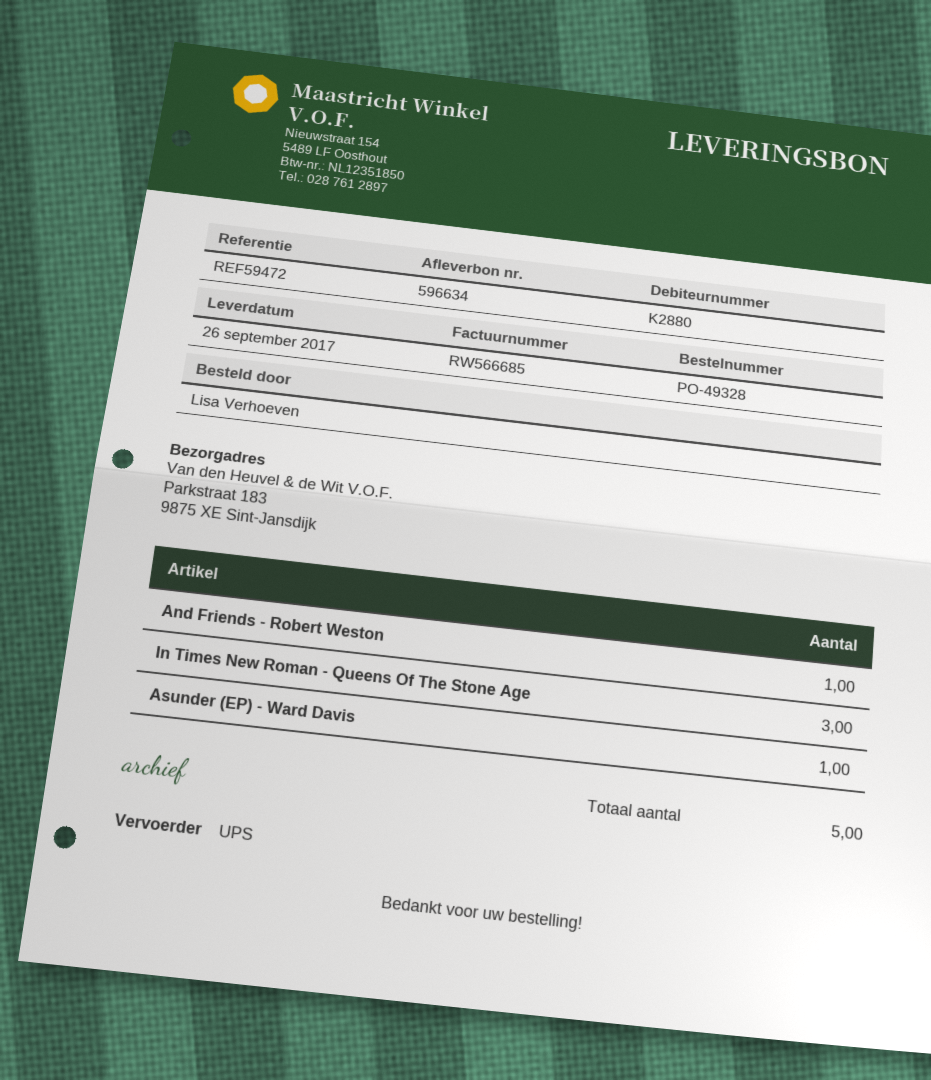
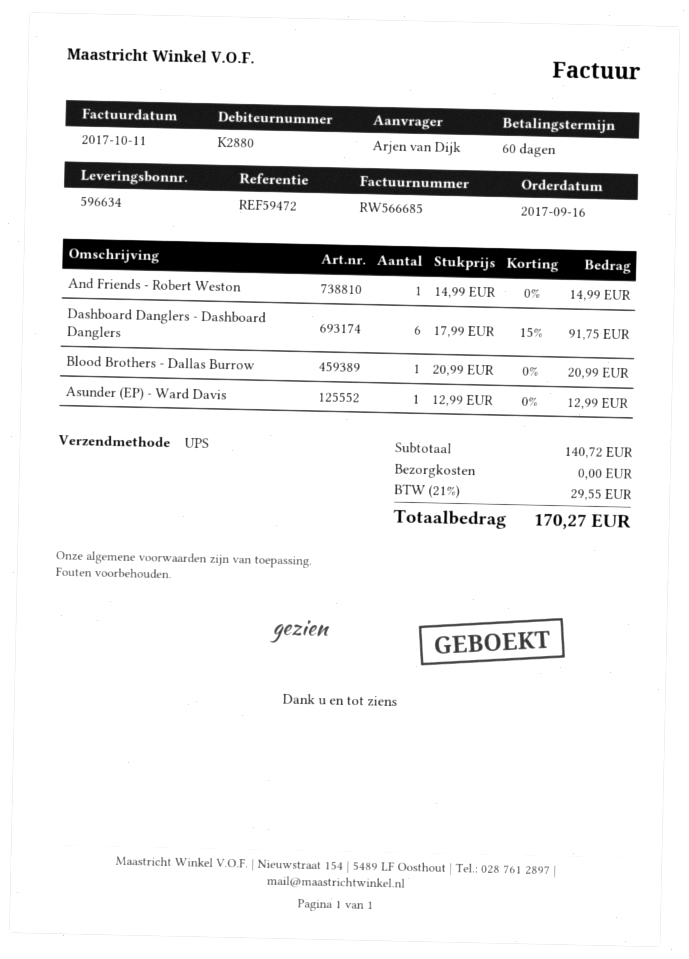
ordered by: Lisa Verhoeven -> Arjen van Dijk
In Times New Roman - Queens Of The Stone Age: 3 -> none
Dashboard Danglers - Dashboard Danglers: none -> 6
Blood Brothers - Dallas Burrow: none -> 1

